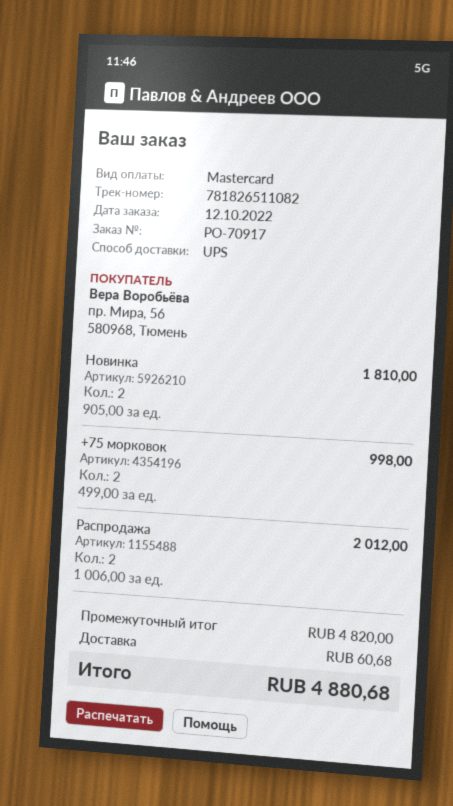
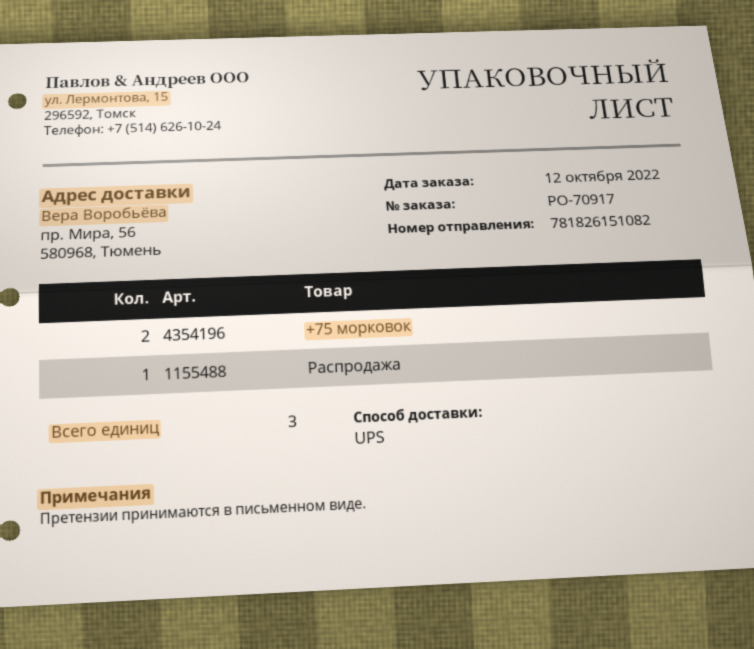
tracking number: 781826511082 -> 781826151082
Новинка: 2 -> none
Распродажа: 2 -> 1

